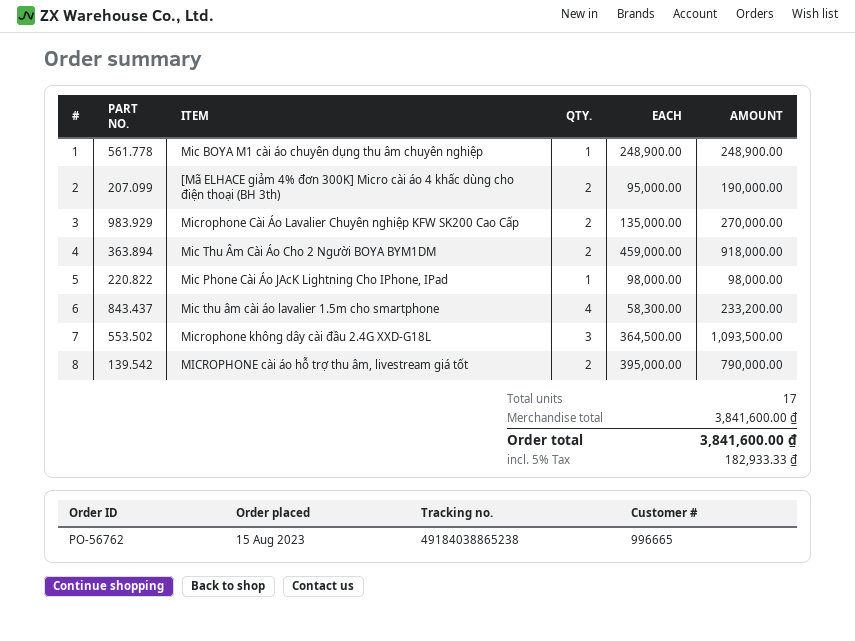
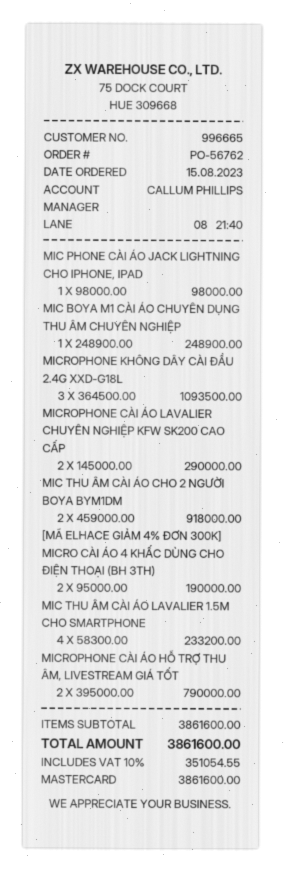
Microphone Cài Áo Lavalier Chuyên nghiệp KFW SK200 Cao Cấp: 2 x 135000.00 = 270000.00 -> 2 x 145000.00 = 290000.00
subtotal: 3841600.00 -> 3861600.00
tax: 5% = 182933.33 -> 10% = 351054.55
total: 3841600.00 -> 3861600.00

